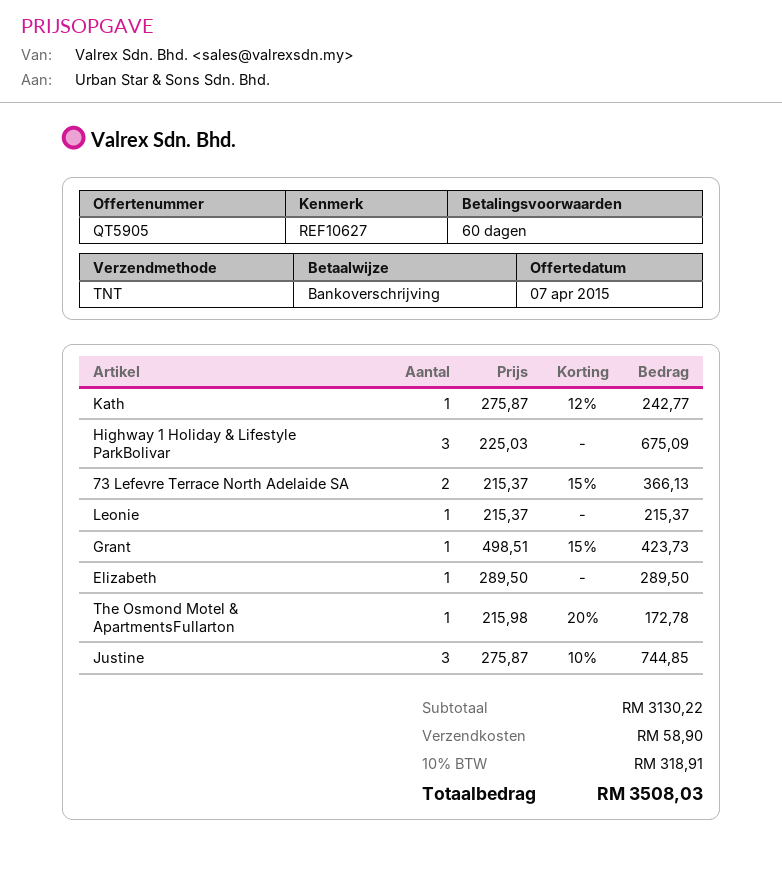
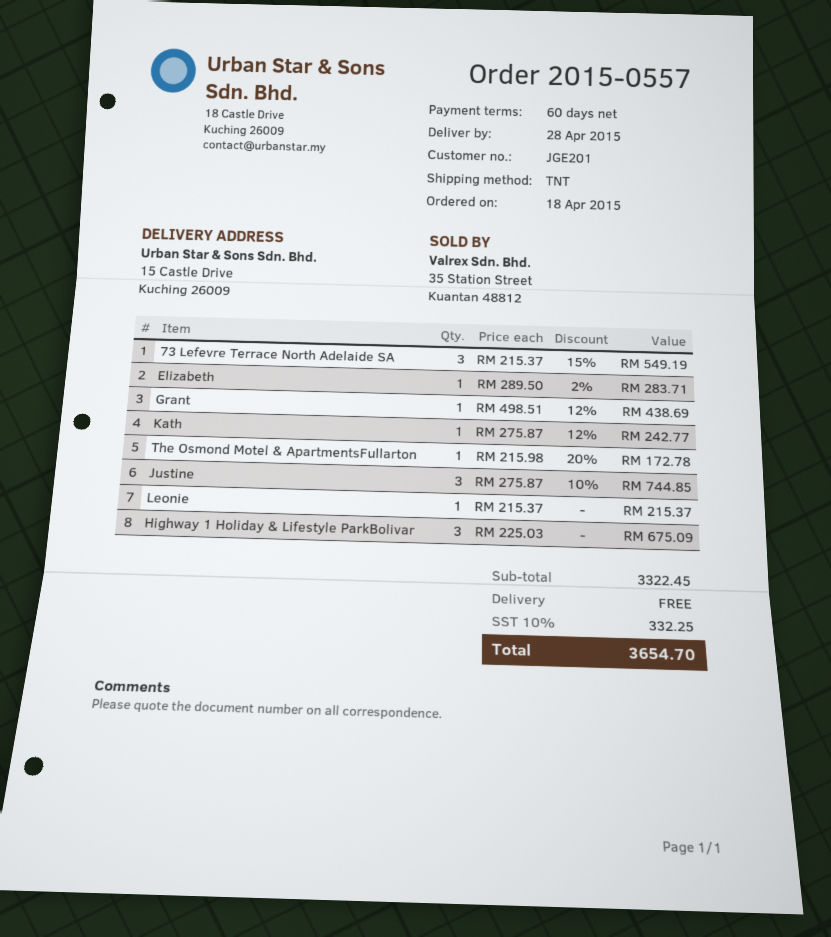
73 Lefevre Terrace North Adelaide SA: 2 x 215.37 - 15% = 366.13 -> 3 x 215.37 - 15% = 549.19
Grant: 1 x 498.51 - 15% = 423.73 -> 1 x 498.51 - 12% = 438.69
Elizabeth: 1 x 289.50 = 289.50 -> 1 x 289.50 - 2% = 283.71
subtotal: 3130.22 -> 3322.45
shipping: 58.90 -> 0.00
tax: 10% = 318.91 -> 10% = 332.25
total: 3508.03 -> 3654.70

